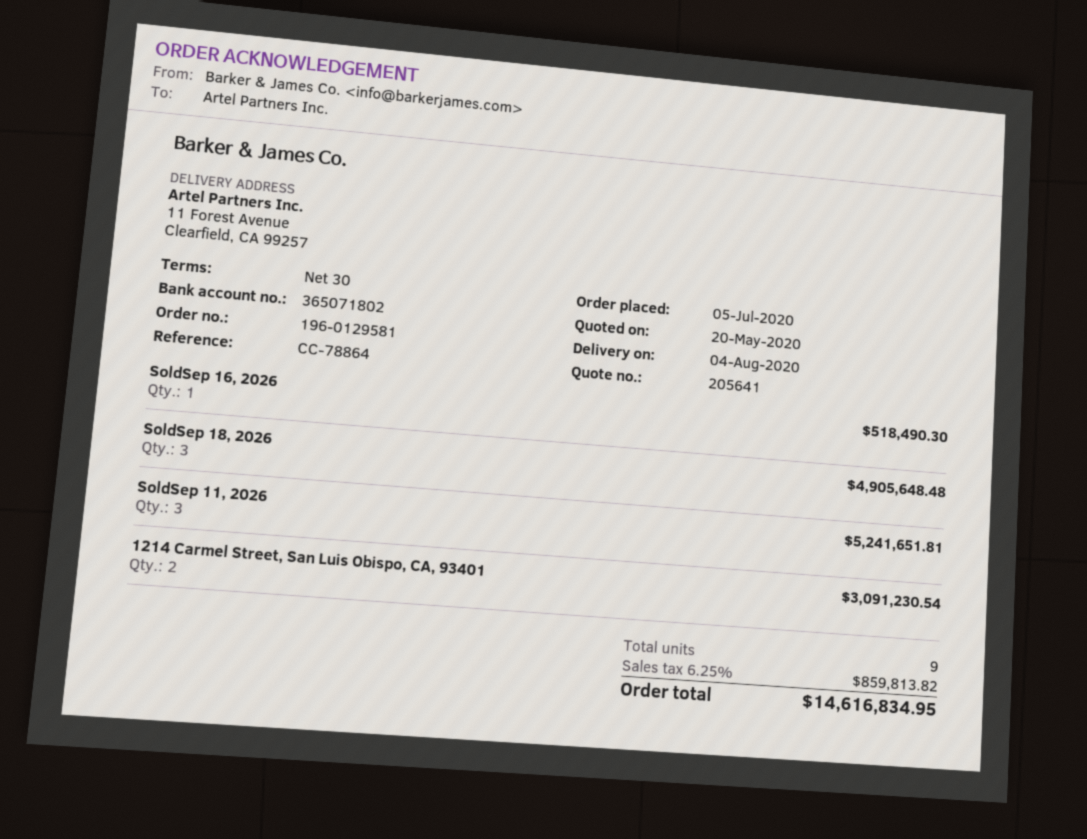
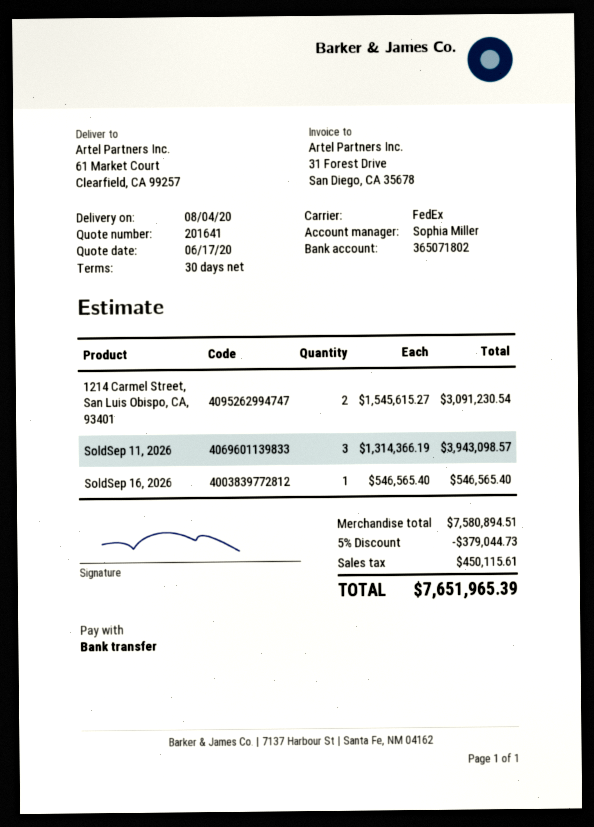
quote number: 205641 -> 201641
quote date: 2020-05-20 -> 2020-06-17
ship to: 11 Forest Avenue, Clearfield, CA 99257 -> 61 Market Court, Clearfield, CA 99257
SoldSep 16, 2026: 1 for 518490.30 -> 1 for 546565.40
SoldSep 18, 2026: 3 for 4905648.48 -> none
SoldSep 11, 2026: 3 for 5241651.81 -> 3 for 3943098.57
discount: none -> 5% = 379044.73
tax: 859813.82 -> 450115.61
total: 14616834.95 -> 7651965.39

